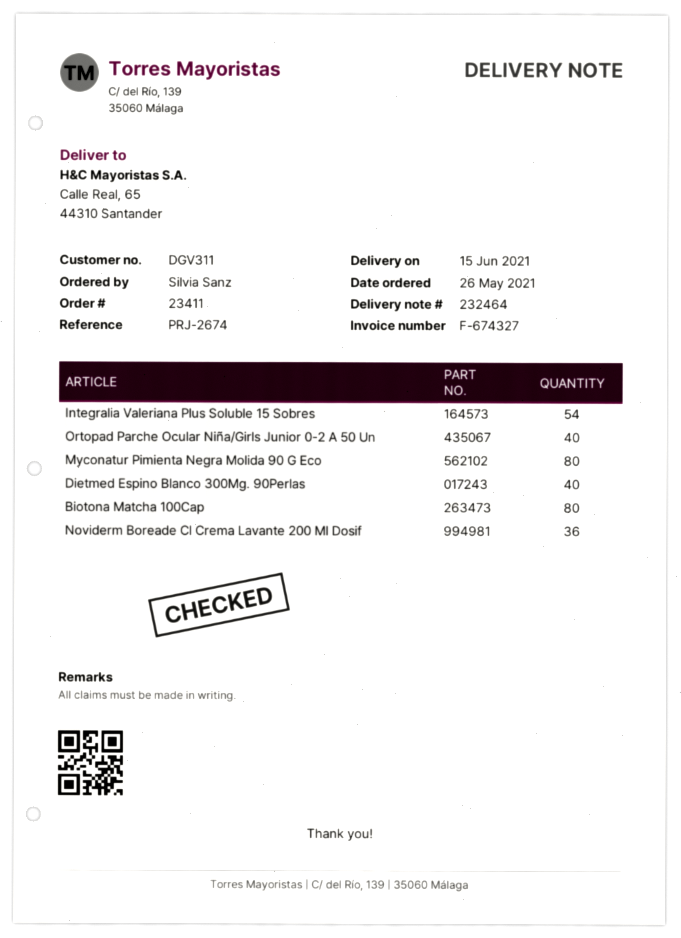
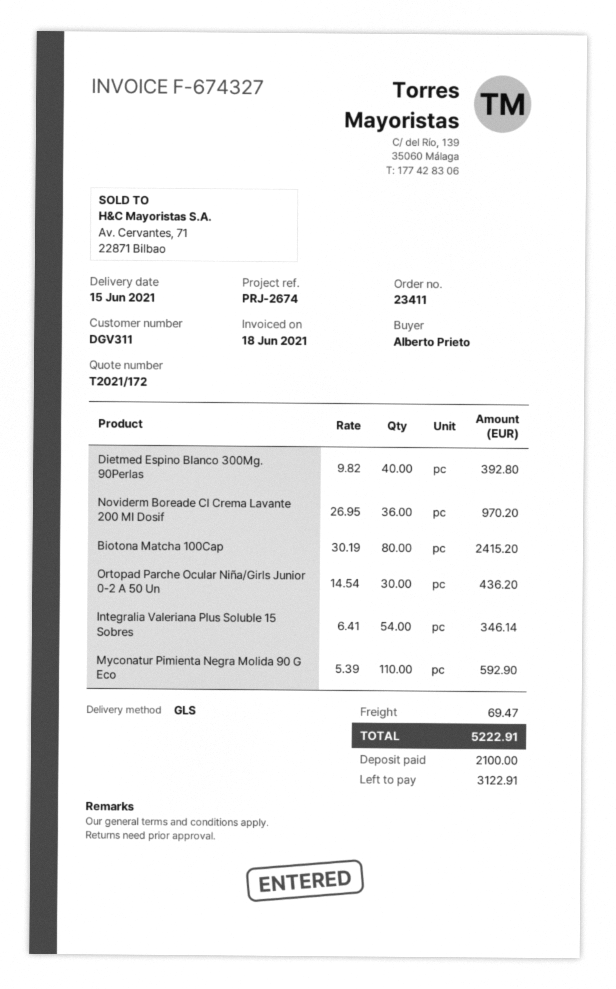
ordered by: Silvia Sanz -> Alberto Prieto
Ortopad Parche Ocular Niña/Girls Junior 0-2 A 50 Un: 40 -> 30
Myconatur Pimienta Negra Molida 90 G Eco: 80 -> 110

